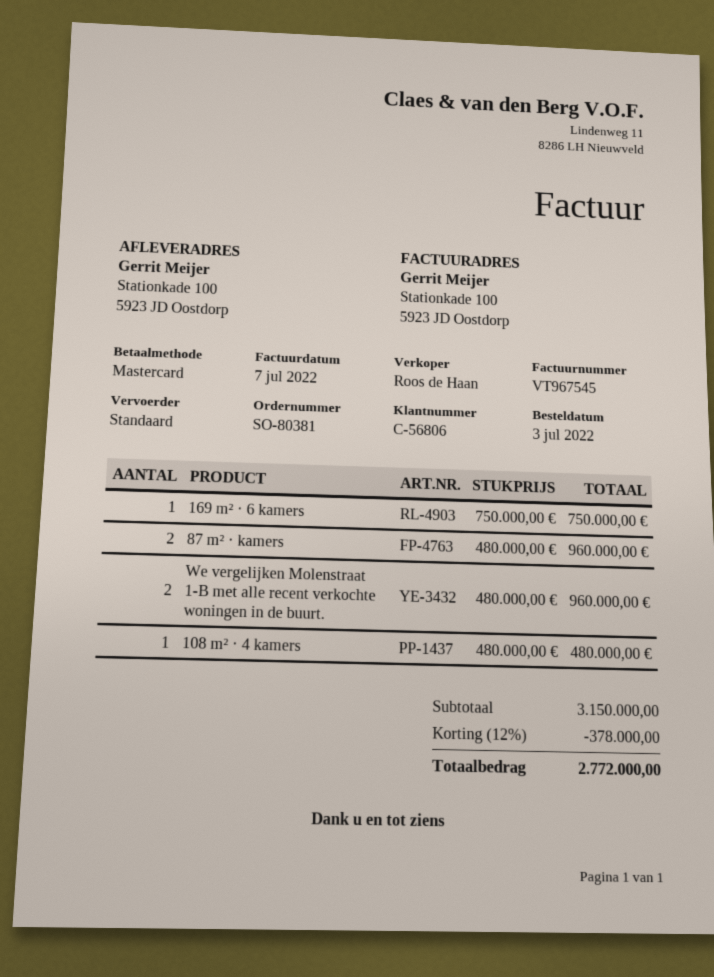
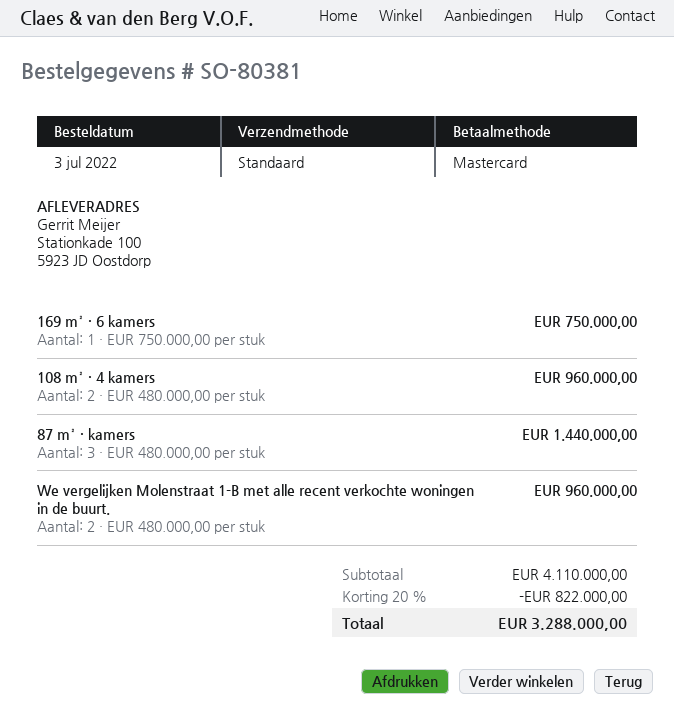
87 m² · kamers: 2 x 480000.00 = 960000.00 -> 3 x 480000.00 = 1440000.00
108 m² · 4 kamers: 1 x 480000.00 = 480000.00 -> 2 x 480000.00 = 960000.00
subtotal: 3150000.00 -> 4110000.00
discount: 12% = 378000.00 -> 20% = 822000.00
total: 2772000.00 -> 3288000.00

